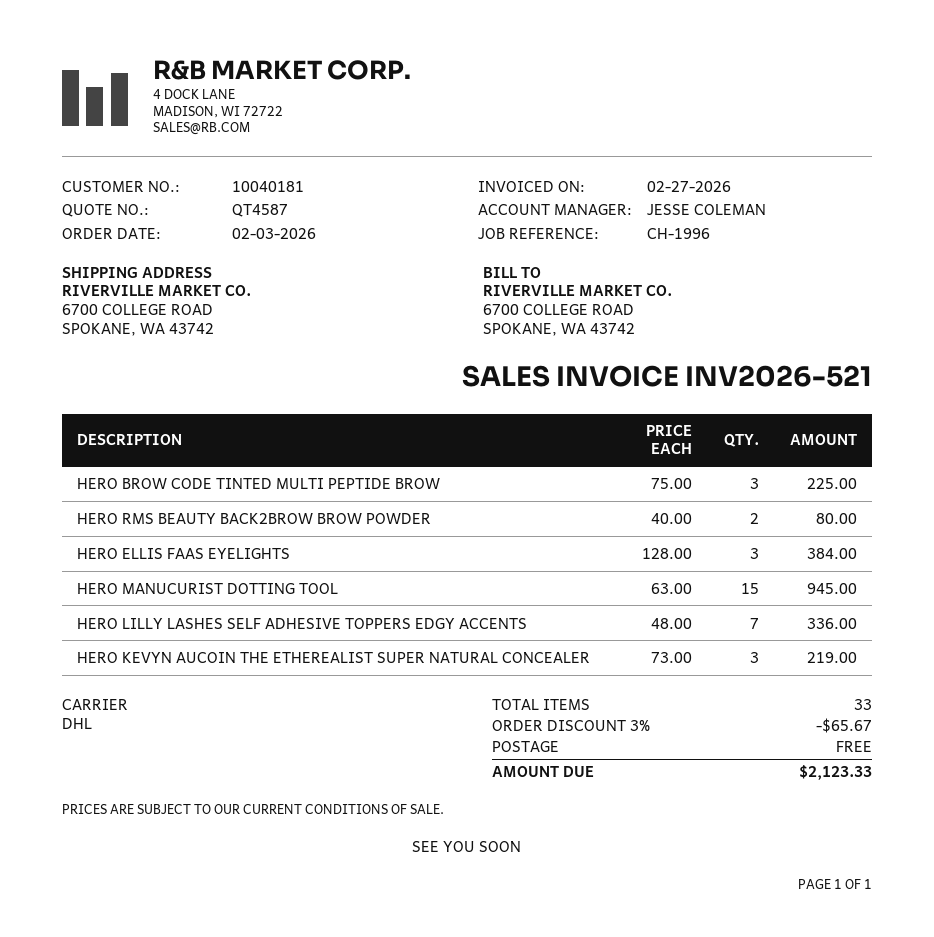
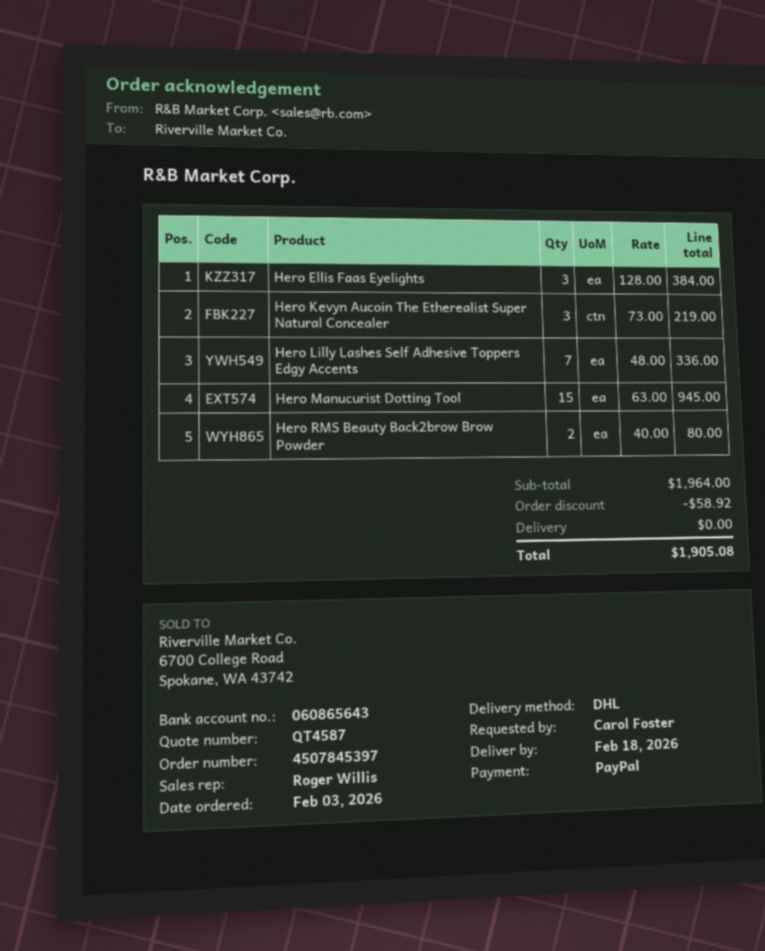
sales rep: JESSE COLEMAN -> Roger Willis
HERO BROW CODE TINTED MULTI PEPTIDE BROW: 3 x 75.00 = 225.00 -> none
discount: 65.67 -> 58.92
total: 2123.33 -> 1905.08

